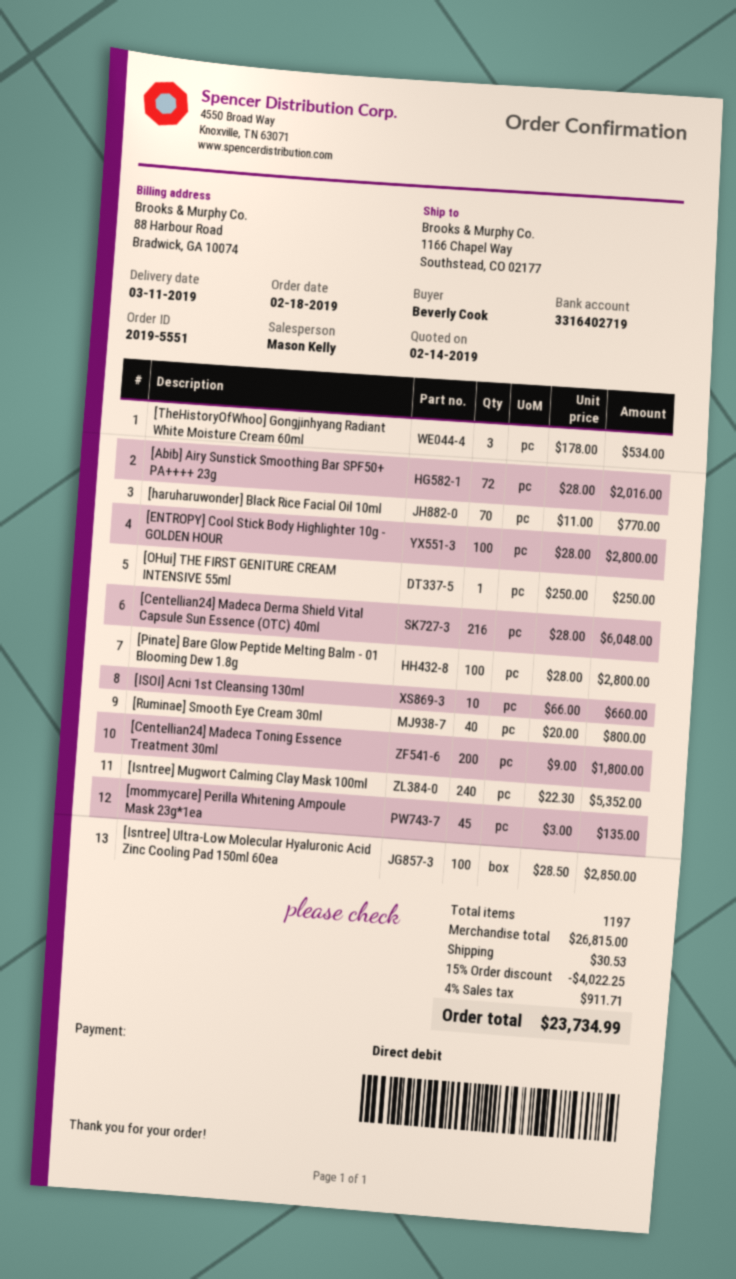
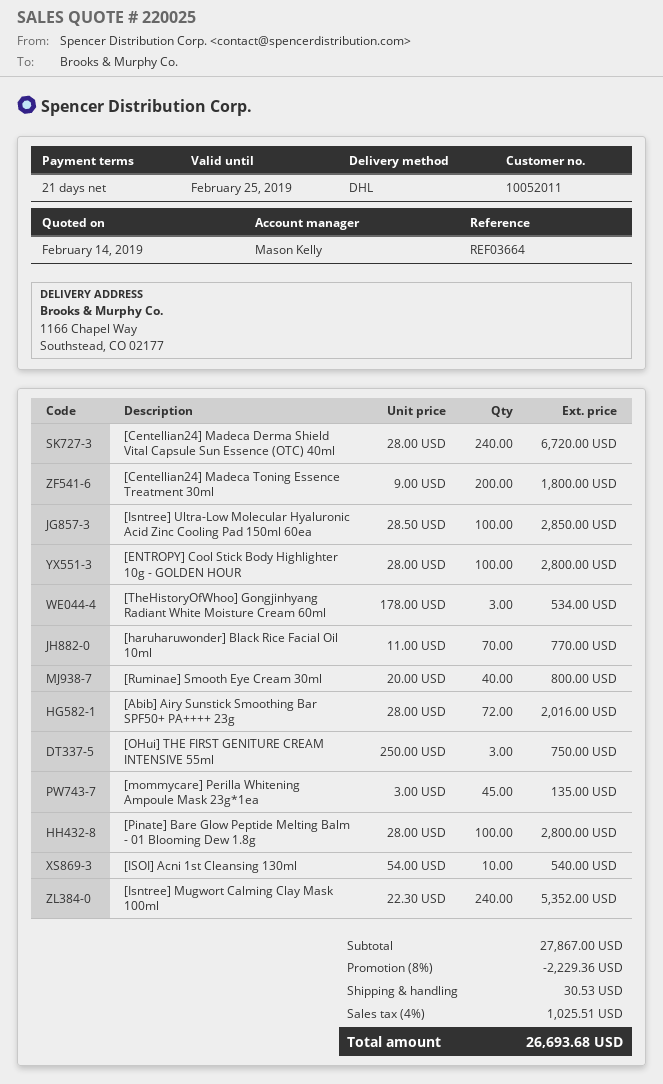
[OHui] THE FIRST GENITURE CREAM INTENSIVE 55ml: 1 x 250.00 = 250.00 -> 3 x 250.00 = 750.00
[Centellian24] Madeca Derma Shield Vital Capsule Sun Essence (OTC) 40ml: 216 x 28.00 = 6048.00 -> 240 x 28.00 = 6720.00
[ISOI] Acni 1st Cleansing 130ml: 10 x 66.00 = 660.00 -> 10 x 54.00 = 540.00
subtotal: 26815.00 -> 27867.00
discount: 15% = 4022.25 -> 8% = 2229.36
tax: 4% = 911.71 -> 4% = 1025.51
total: 23734.99 -> 26693.68

